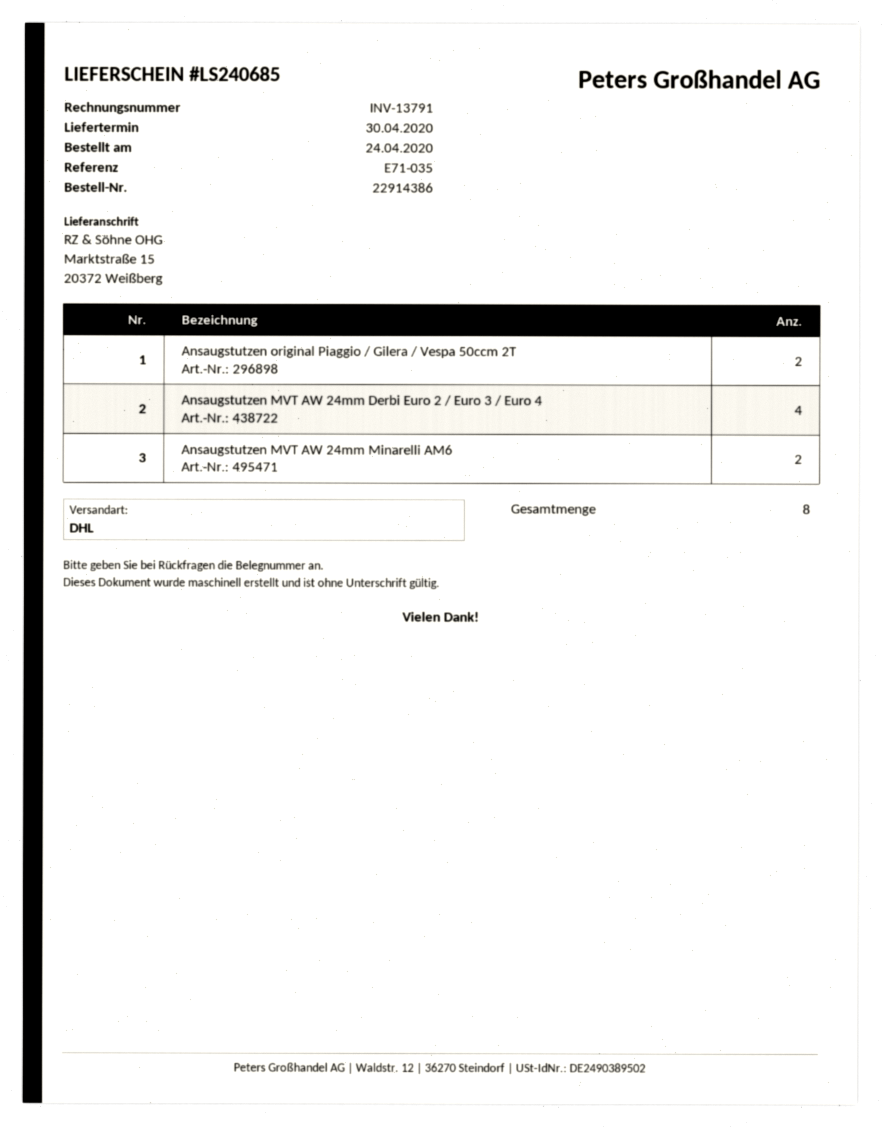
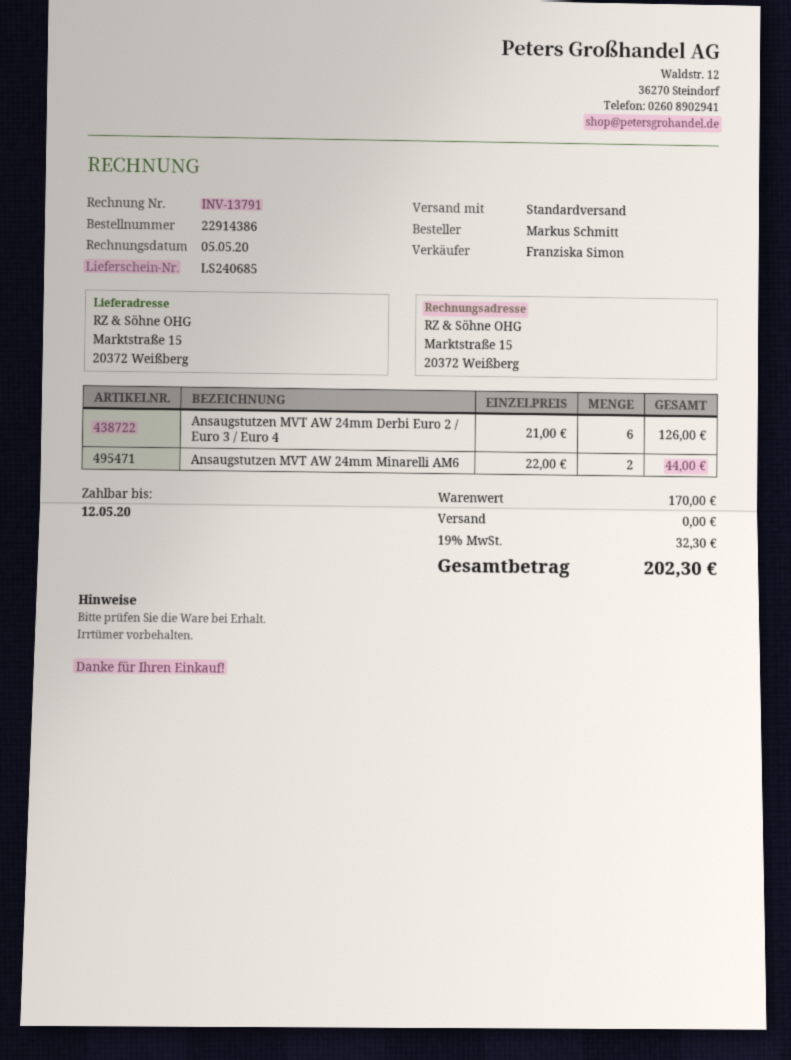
shipping method: DHL -> standard
Ansaugstutzen original Piaggio / Gilera / Vespa 50ccm 2T: 2 -> none
Ansaugstutzen MVT AW 24mm Derbi Euro 2 / Euro 3 / Euro 4: 4 -> 6

